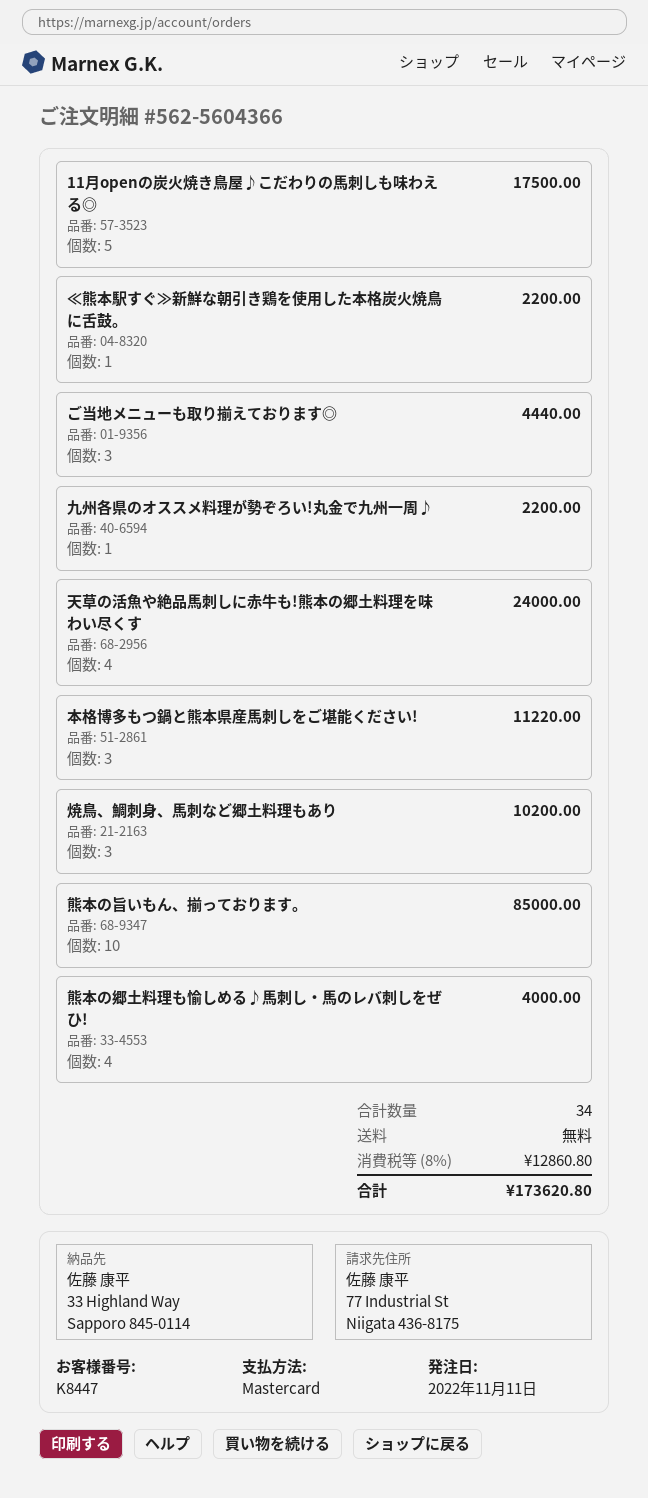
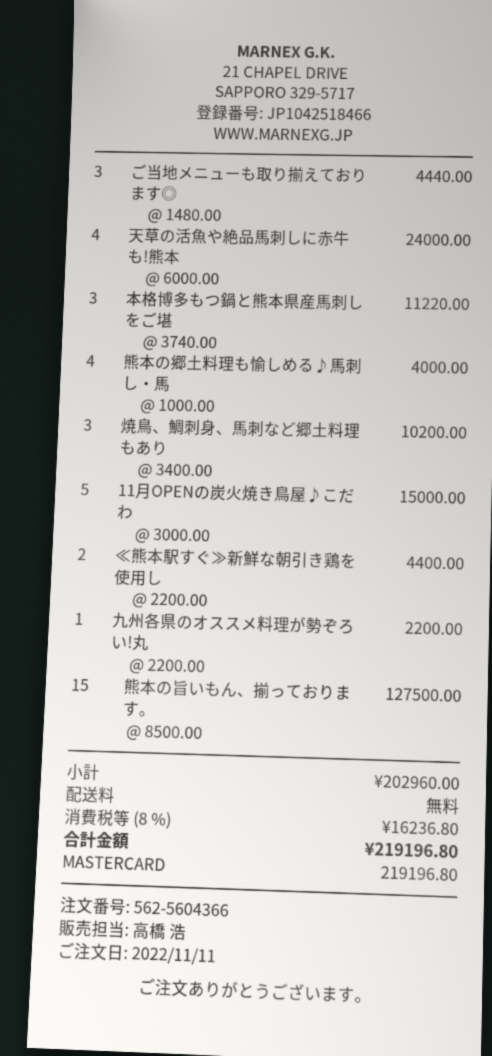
11月openの炭火焼き鳥屋♪こだわりの馬刺しも味わえる◎: 5 for 17500.00 -> 5 for 15000.00
≪熊本駅すぐ≫新鮮な朝引き鶏を使用した本格炭火焼鳥に舌鼓。: 1 for 2200.00 -> 2 for 4400.00
熊本の旨いもん、揃っております。: 10 for 85000.00 -> 15 for 127500.00
tax: 8% = 12860.80 -> 8% = 16236.80
total: 173620.80 -> 219196.80

